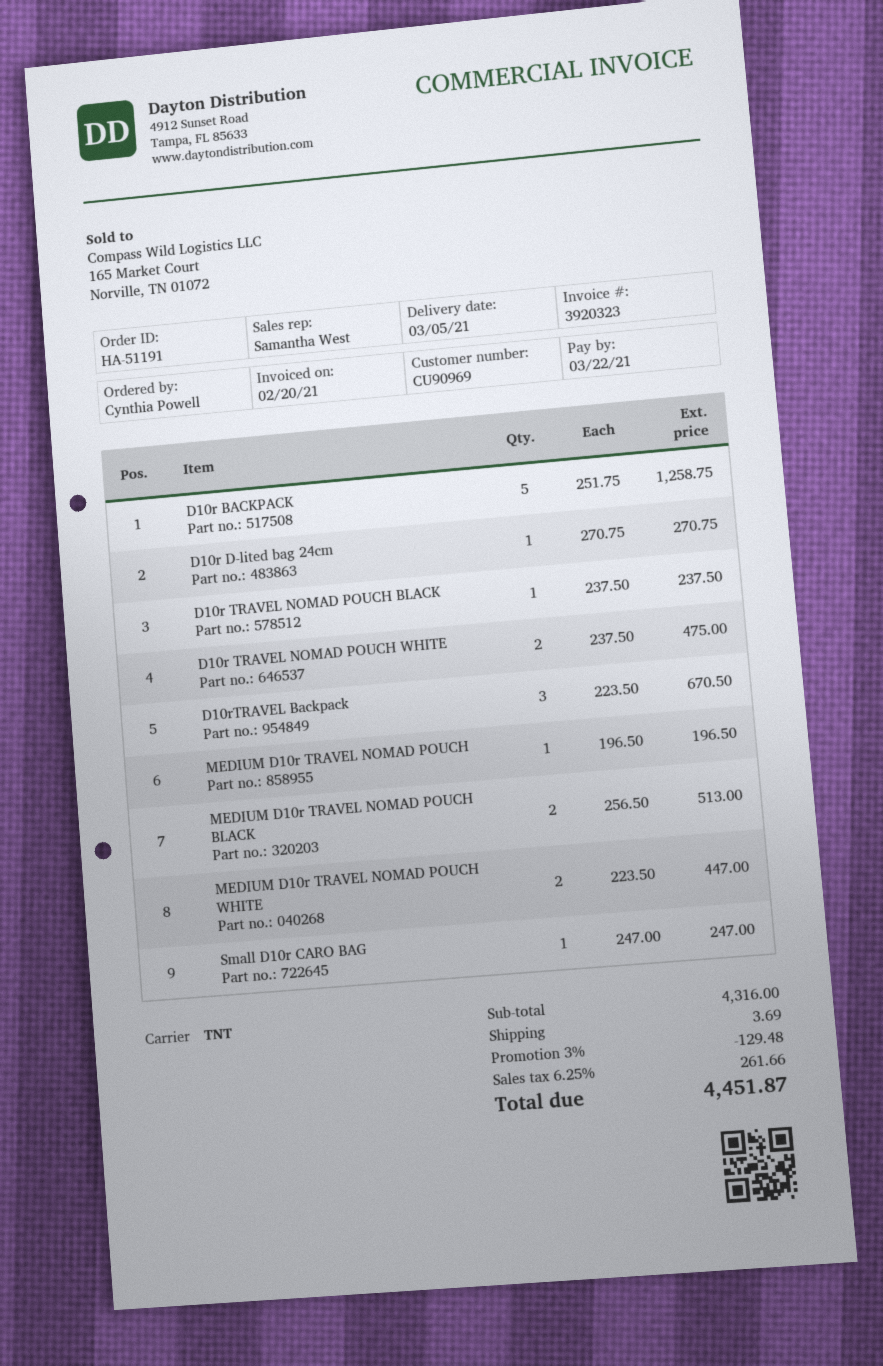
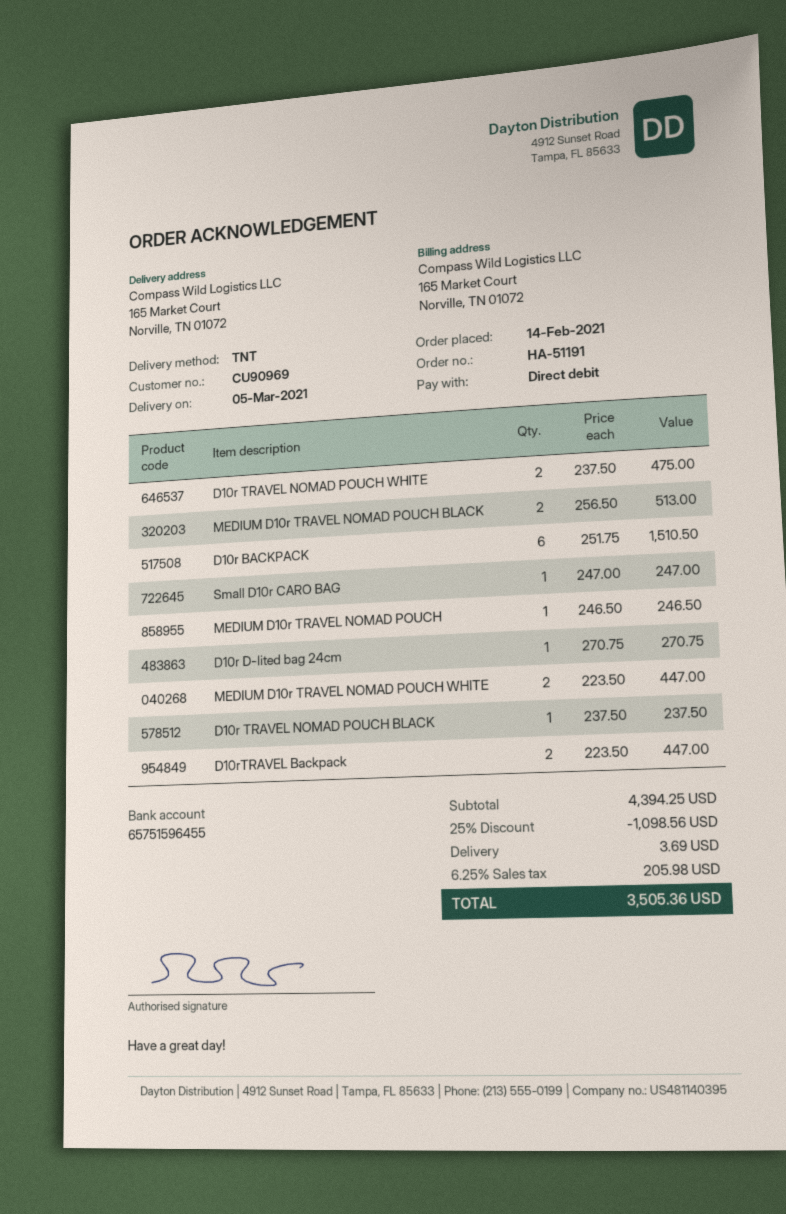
D10r BACKPACK: 5 x 251.75 = 1258.75 -> 6 x 251.75 = 1510.50
D10rTRAVEL Backpack: 3 x 223.50 = 670.50 -> 2 x 223.50 = 447.00
MEDIUM D10r TRAVEL NOMAD POUCH: 1 x 196.50 = 196.50 -> 1 x 246.50 = 246.50
subtotal: 4316.00 -> 4394.25
discount: 3% = 129.48 -> 25% = 1098.56
tax: 6.25% = 261.66 -> 6.25% = 205.98
total: 4451.87 -> 3505.36

